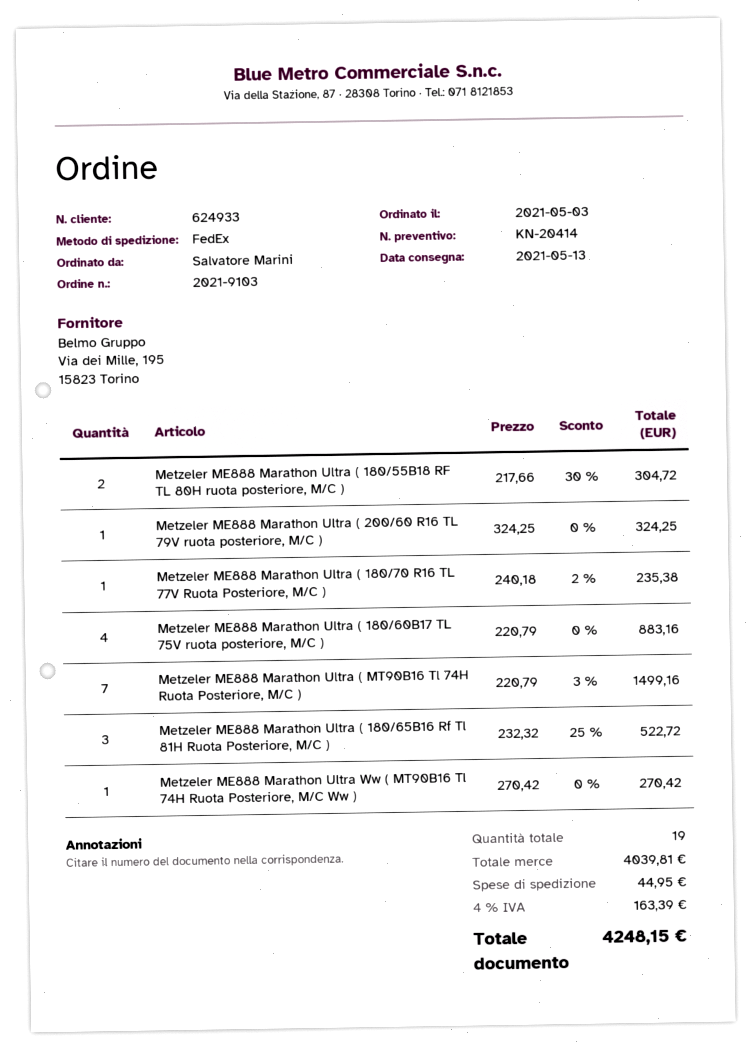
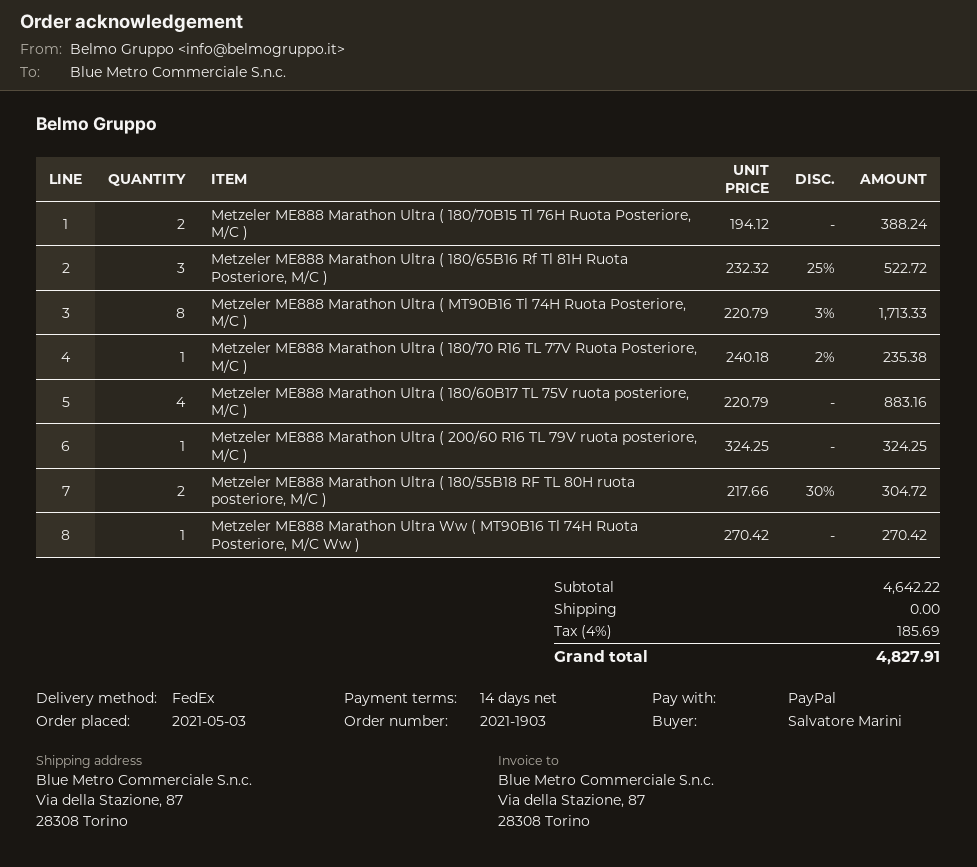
order number: 2021-9103 -> 2021-1903
Metzeler ME888 Marathon Ultra ( MT90B16 Tl 74H Ruota Posteriore, M/C ): 7 x 220.79 - 3% = 1499.16 -> 8 x 220.79 - 3% = 1713.33
Metzeler ME888 Marathon Ultra ( 180/70B15 Tl 76H Ruota Posteriore, M/C ): none -> 2 x 194.12 = 388.24
subtotal: 4039.81 -> 4642.22
shipping: 44.95 -> 0.00
tax: 4% = 163.39 -> 4% = 185.69
total: 4248.15 -> 4827.91

